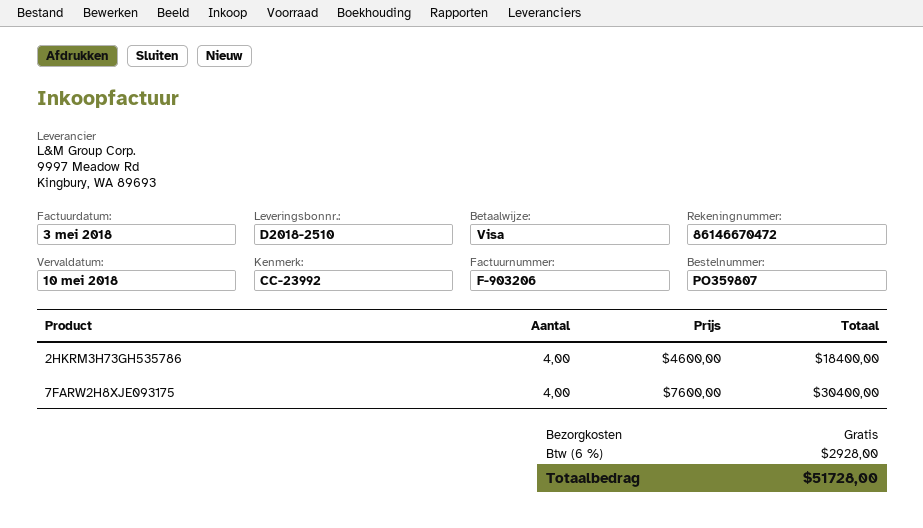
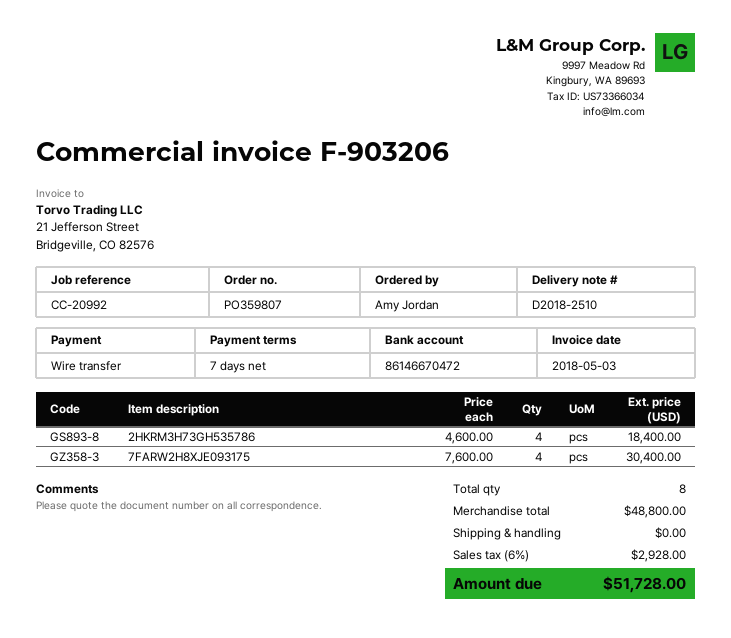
reference: CC-23992 -> CC-20992
payment method: Visa -> bank transfer

